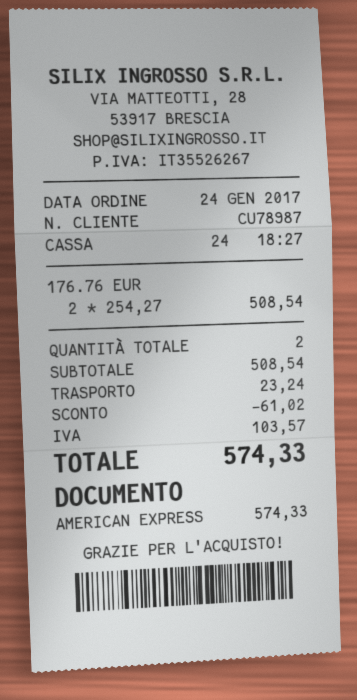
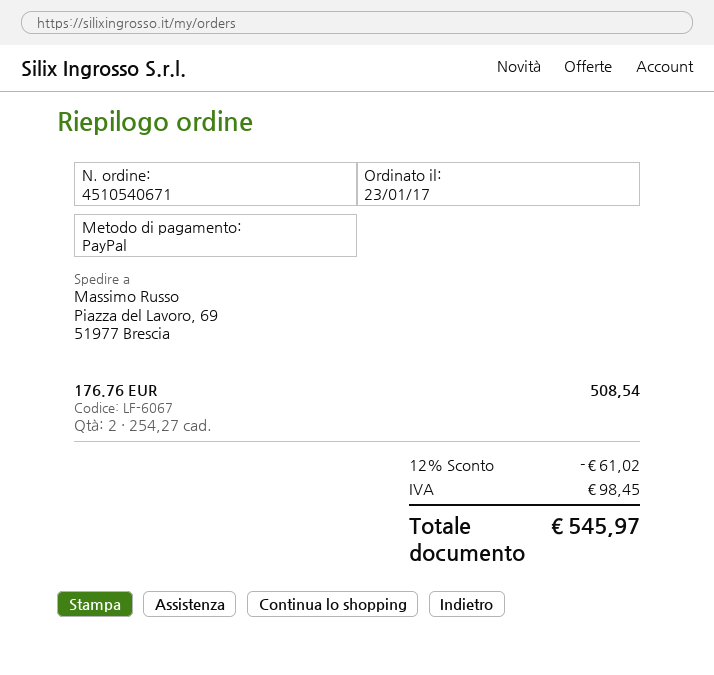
order date: 2017-01-24 -> 2017-01-23
payment method: American Express -> PayPal
shipping: 23.24 -> none
tax: 103.57 -> 98.45
total: 574.33 -> 545.97

